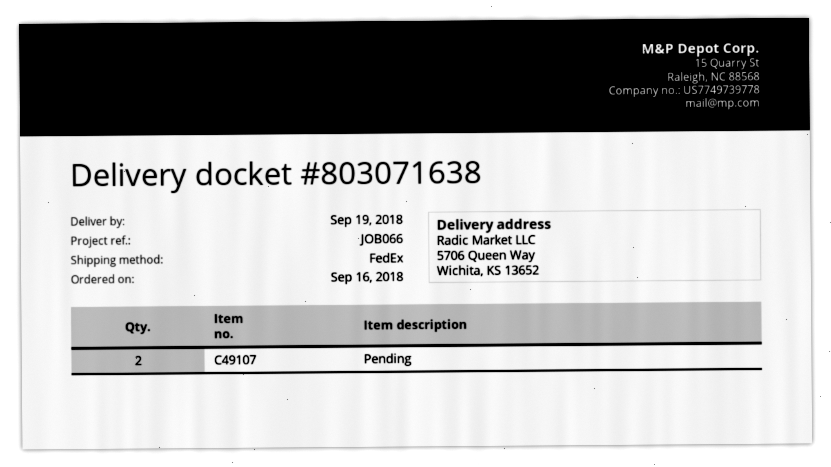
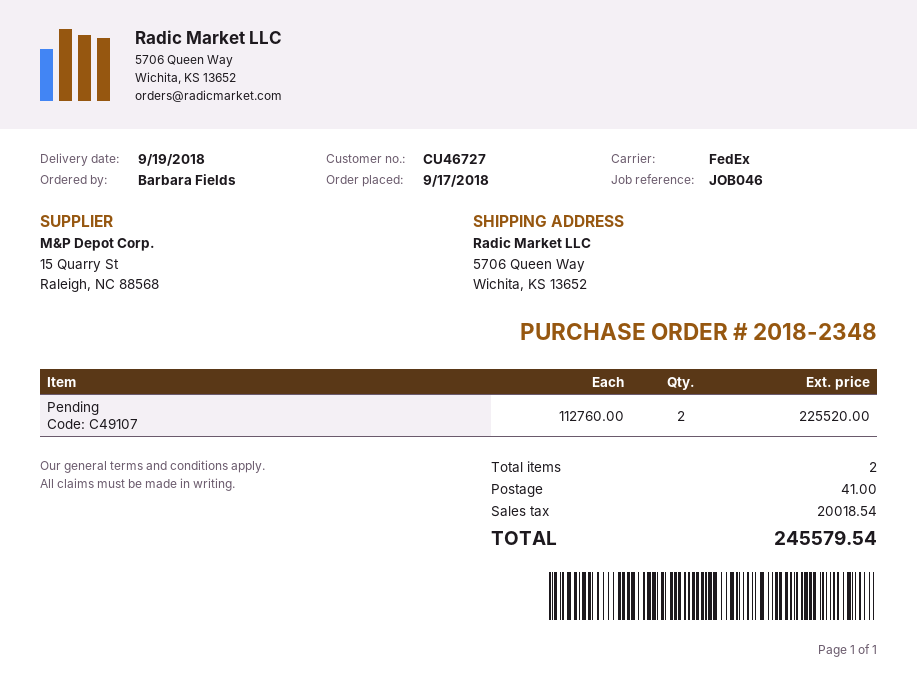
order date: 2018-09-16 -> 2018-09-17
reference: JOB066 -> JOB046

